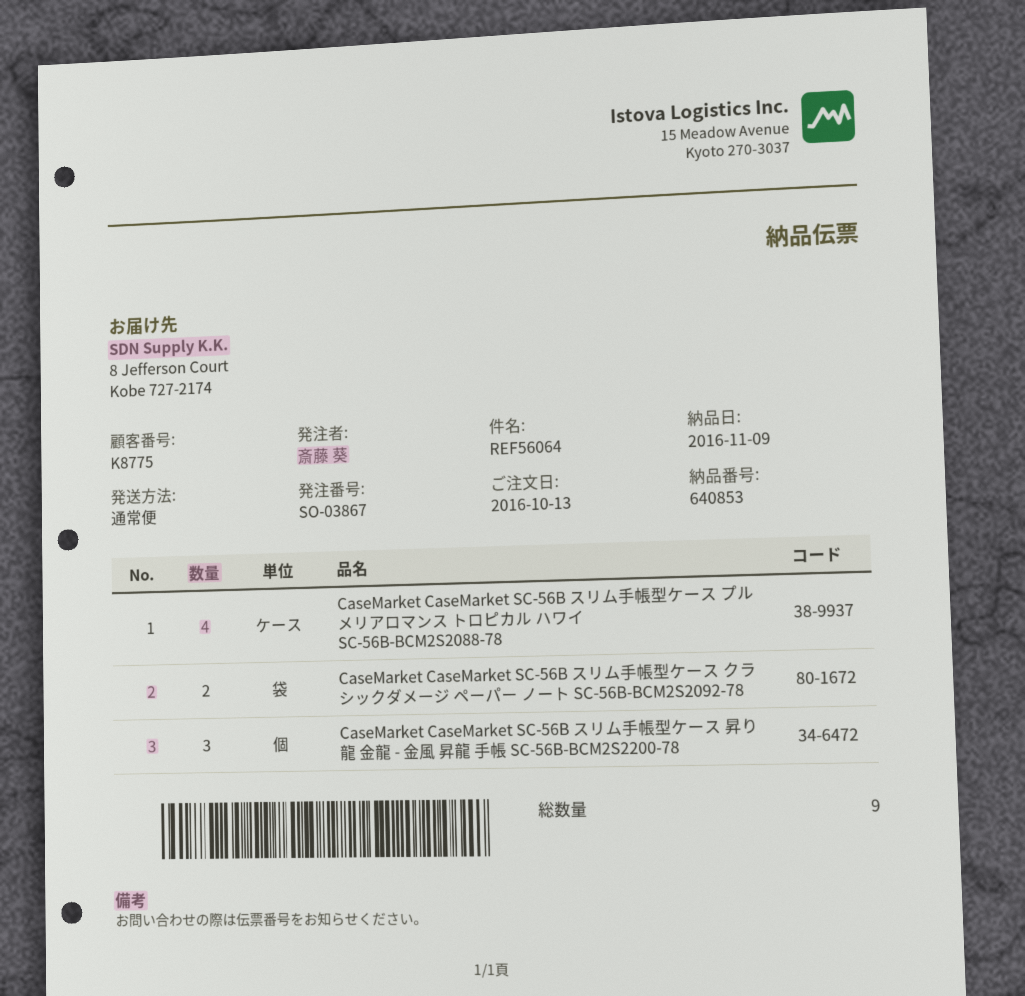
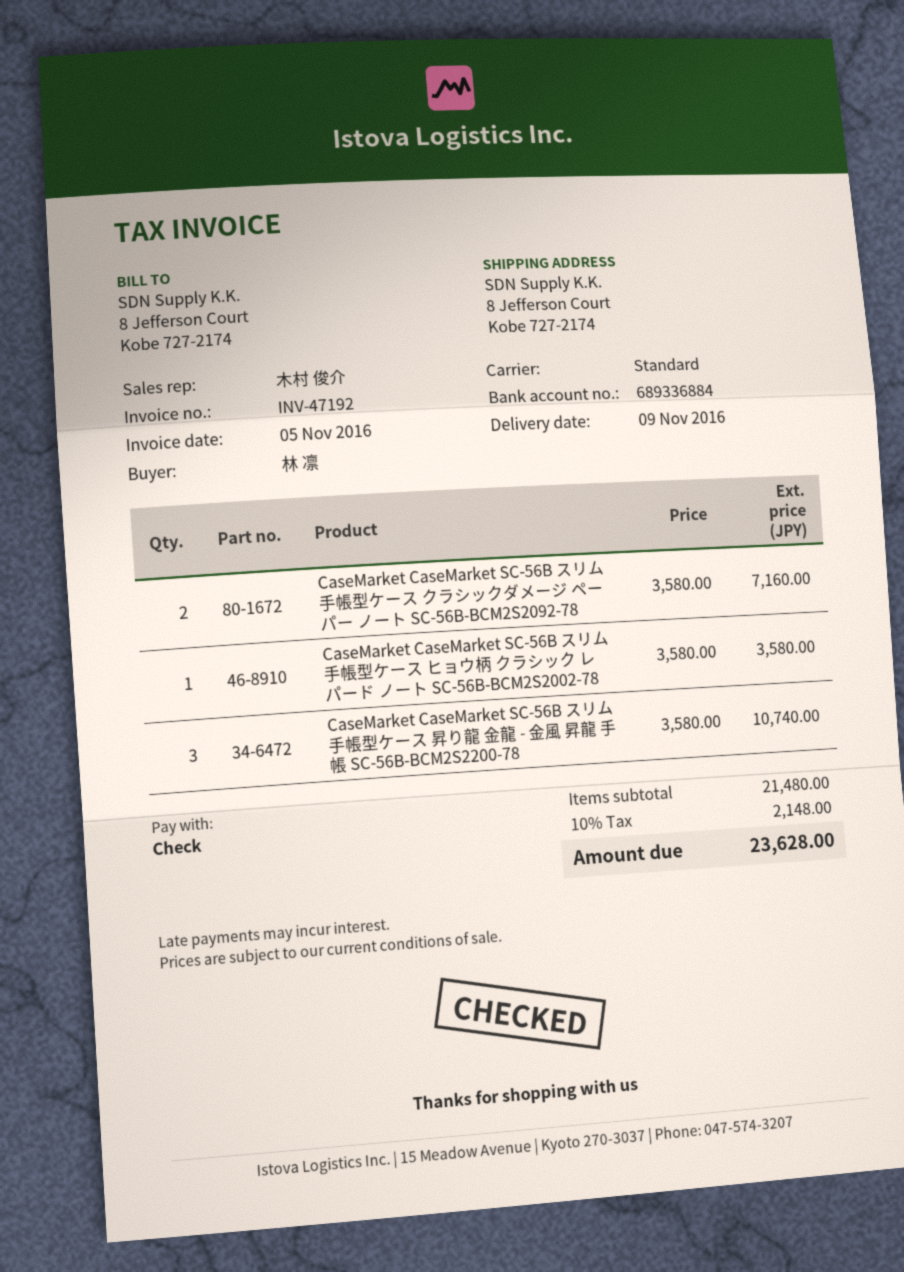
ordered by: 斎藤 葵 -> 林 凛
CaseMarket CaseMarket SC-56B スリム手帳型ケース プルメリアロマンス トロピカル ハワイ SC-56B-BCM2S2088-78: 4 -> none
CaseMarket CaseMarket SC-56B スリム手帳型ケース ヒョウ柄 クラシック レパード ノート SC-56B-BCM2S2002-78: none -> 1

